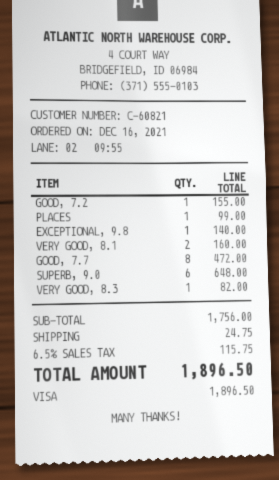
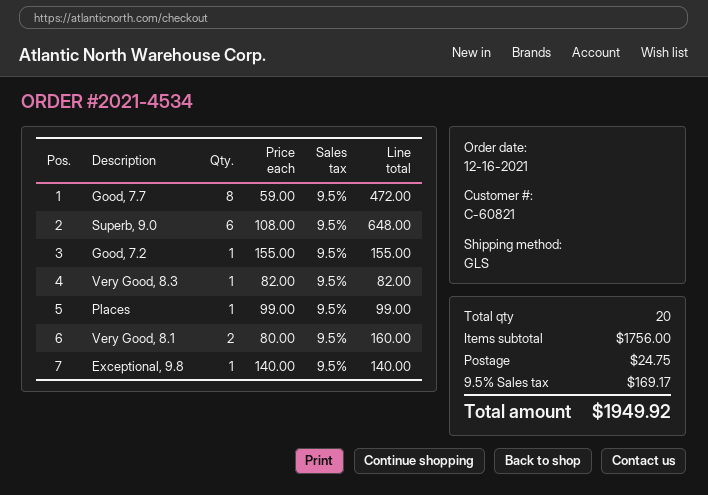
tax: 6.5% = 115.75 -> 9.5% = 169.17
total: 1896.50 -> 1949.92

